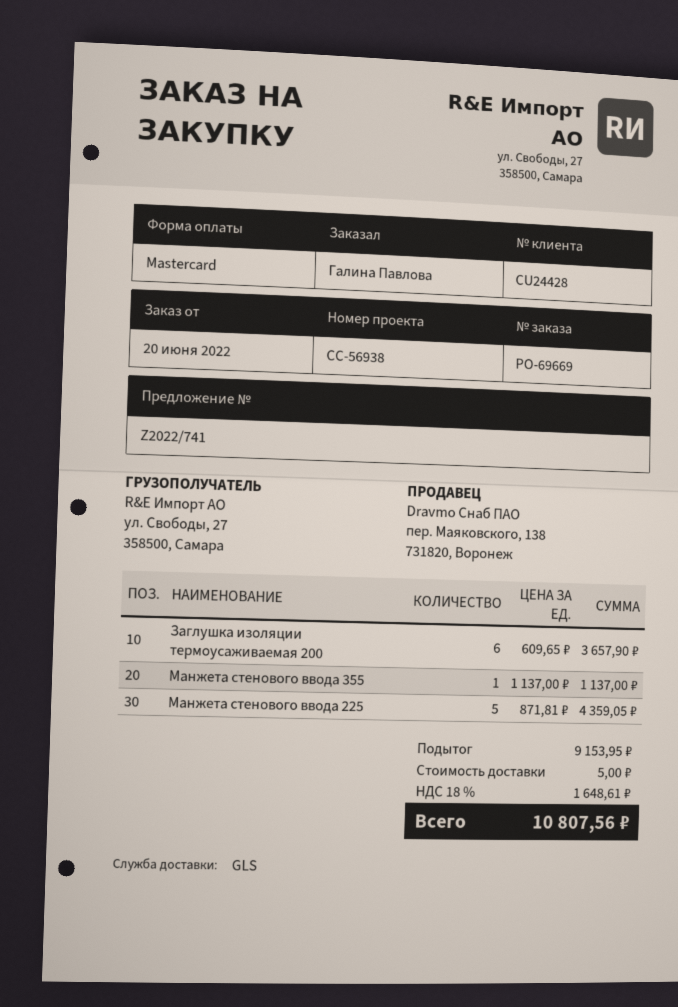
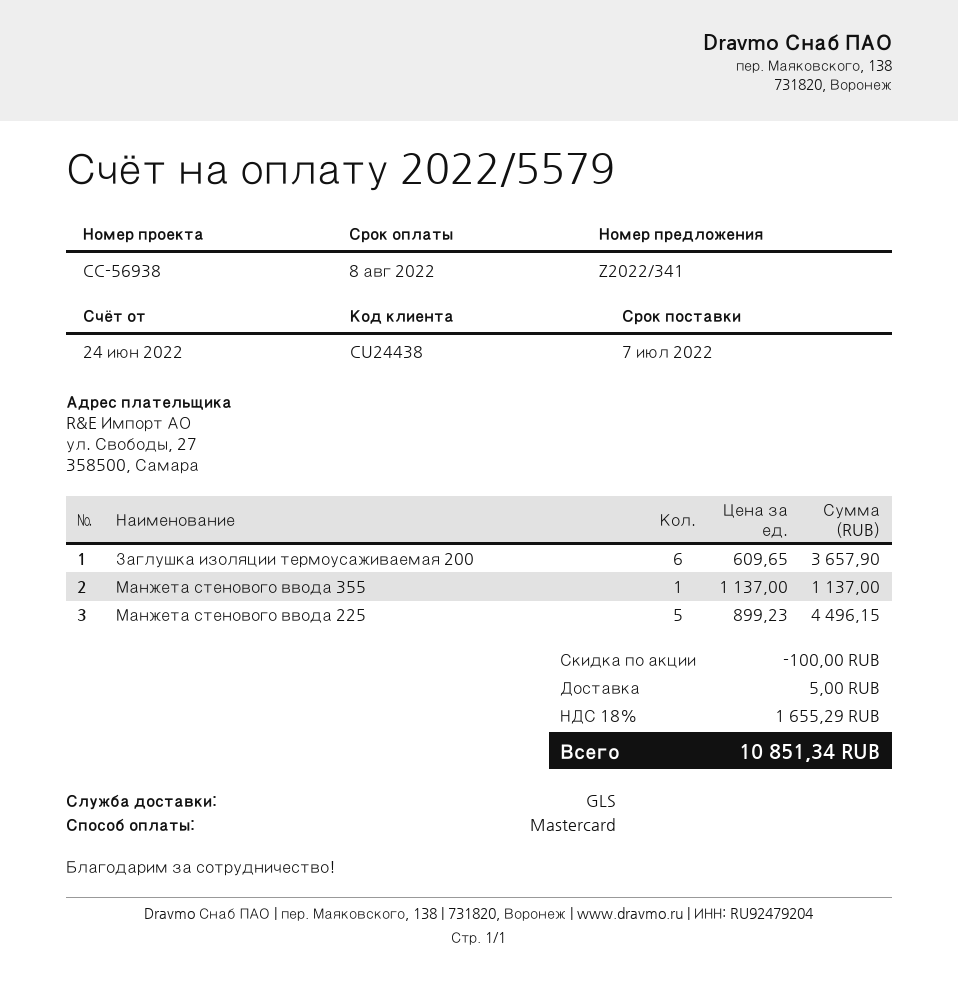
quote number: Z2022/741 -> Z2022/341
customer number: CU24428 -> CU24438
Манжета стенового ввода 225: 5 x 871.81 = 4359.05 -> 5 x 899.23 = 4496.15
discount: none -> 100.00
tax: 18% = 1648.61 -> 18% = 1655.29
total: 10807.56 -> 10851.34

